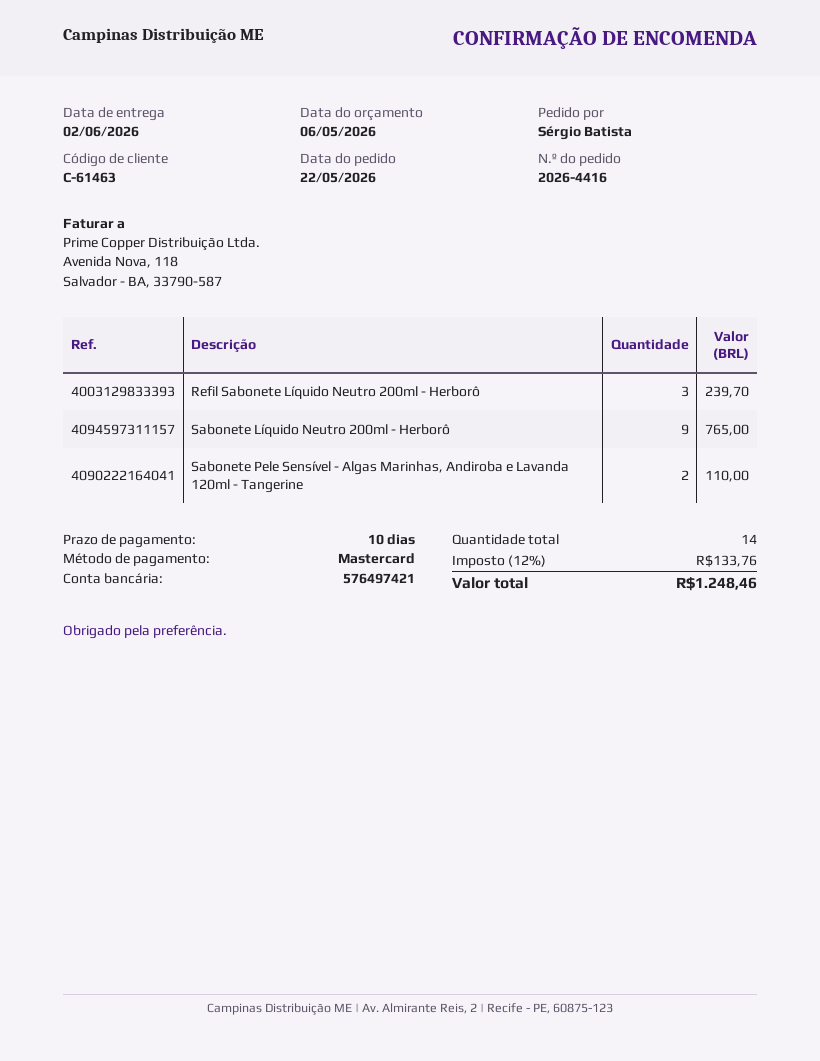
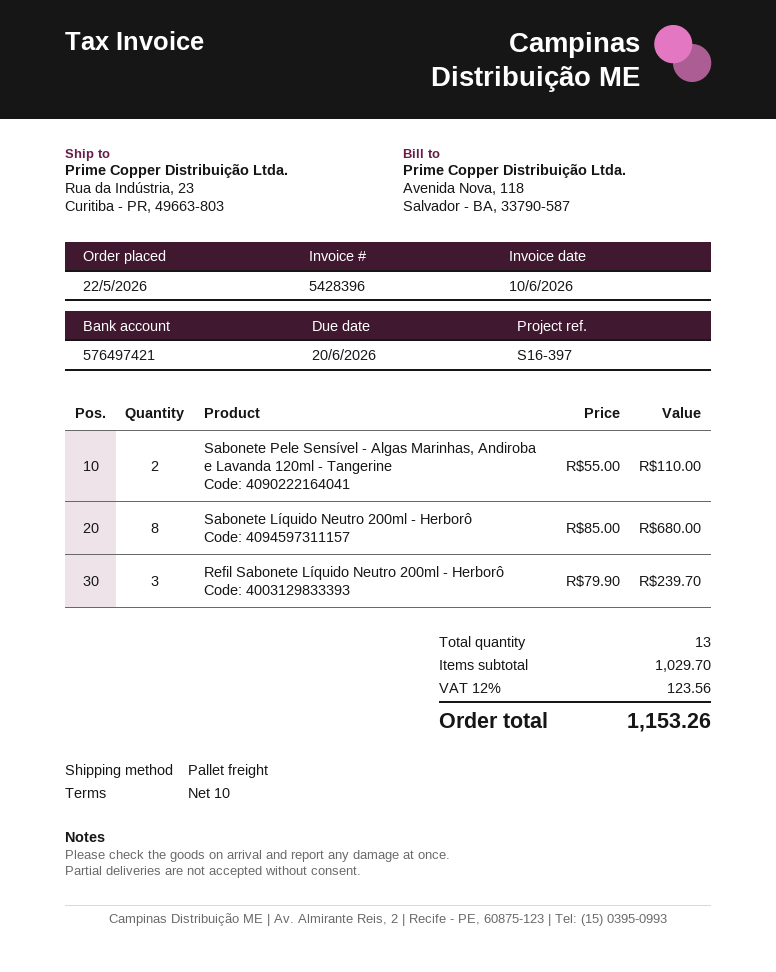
Sabonete Líquido Neutro 200ml - Herborô: 9 for 765.00 -> 8 for 680.00
total quantity: 14 -> 13
tax: 12% = 133.76 -> 12% = 123.56
total: 1248.46 -> 1153.26

